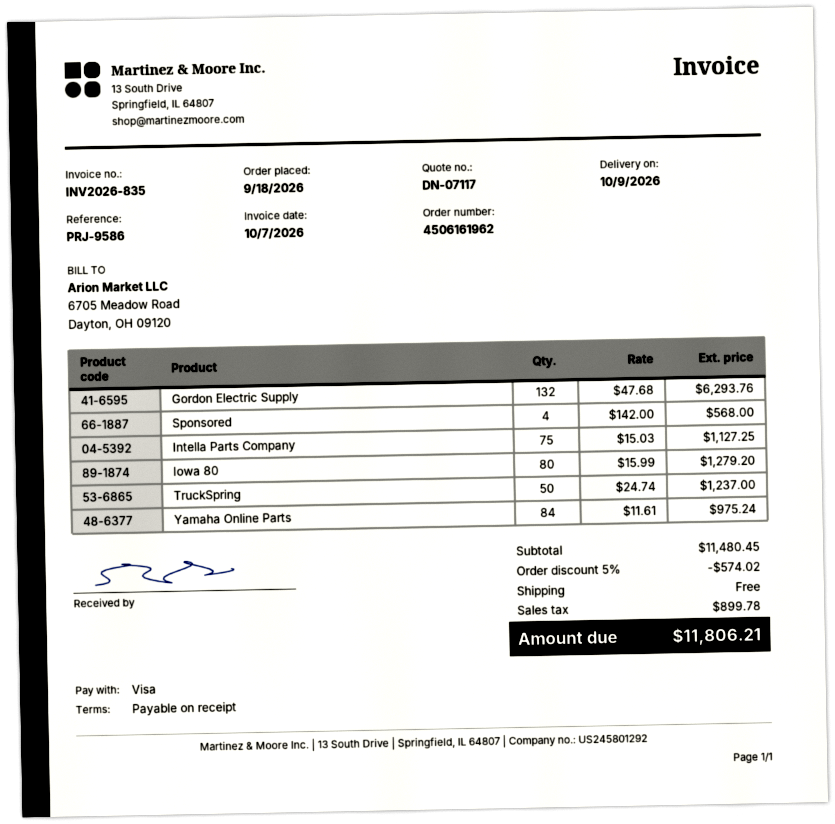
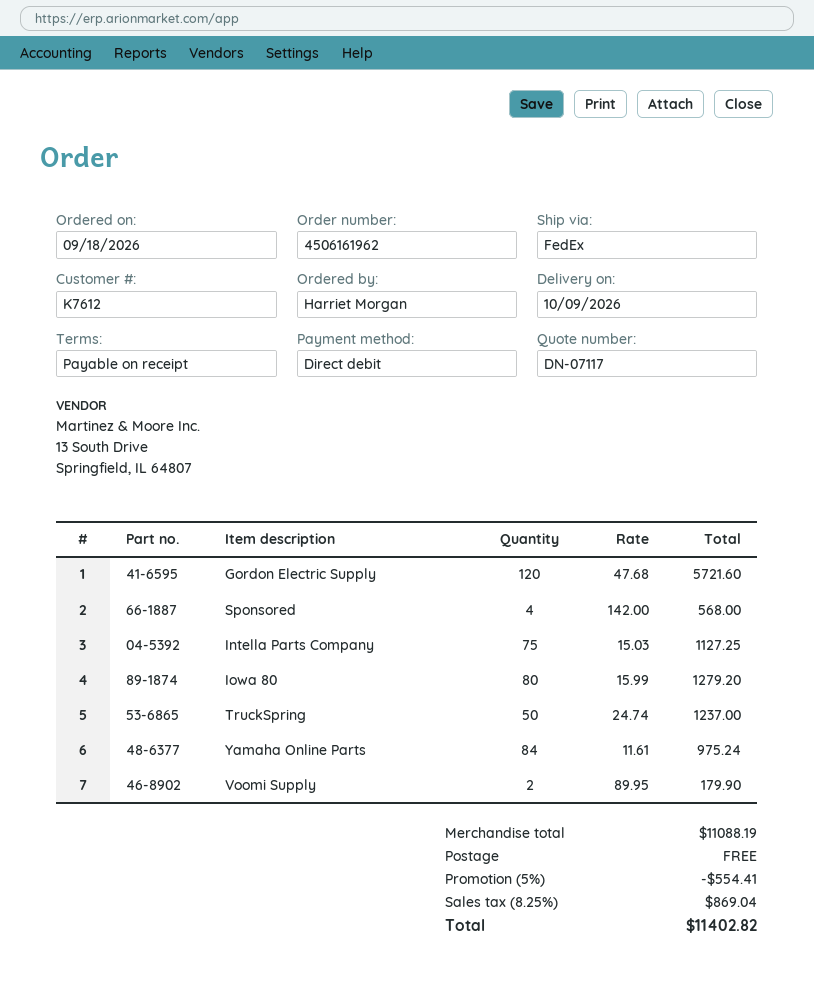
payment method: Visa -> direct debit
Gordon Electric Supply: 132 x 47.68 = 6293.76 -> 120 x 47.68 = 5721.60
Voomi Supply: none -> 2 x 89.95 = 179.90
subtotal: 11480.45 -> 11088.19
discount: 5% = 574.02 -> 5% = 554.41
tax: 899.78 -> 869.04
total: 11806.21 -> 11402.82

